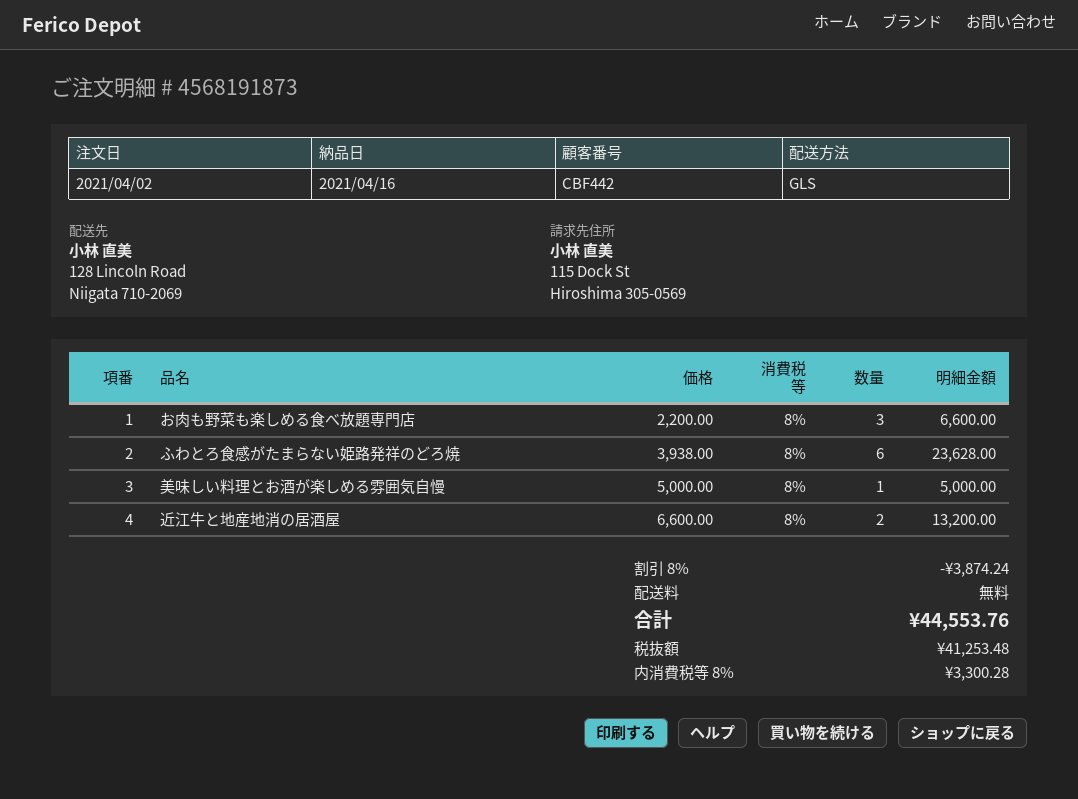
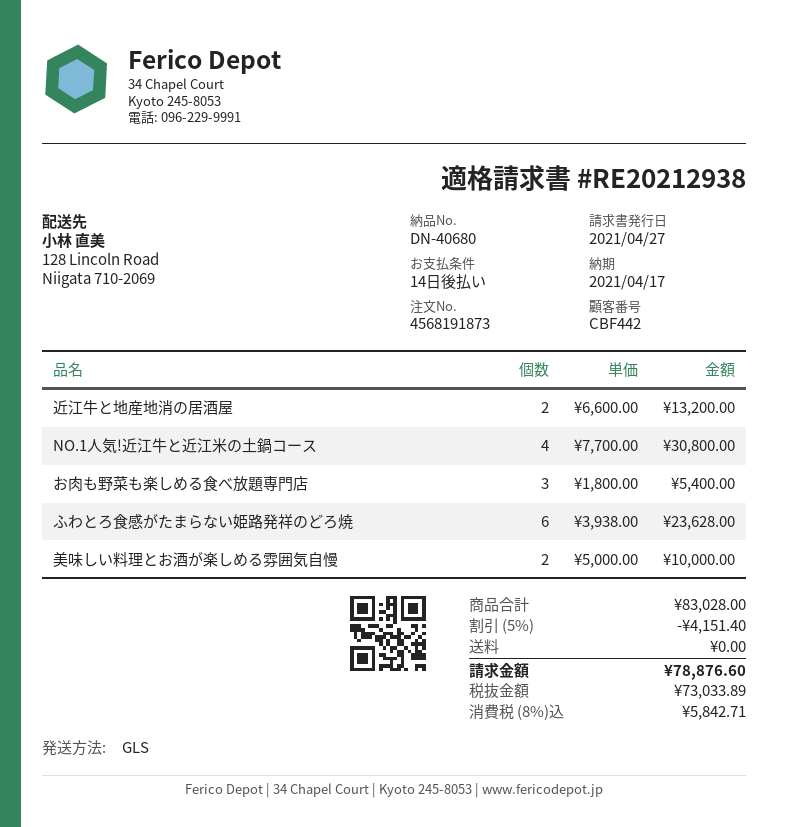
delivery date: 2021-04-16 -> 2021-04-17
お肉も野菜も楽しめる食べ放題専門店: 3 x 2200.00 = 6600.00 -> 3 x 1800.00 = 5400.00
美味しい料理とお酒が楽しめる雰囲気自慢: 1 x 5000.00 = 5000.00 -> 2 x 5000.00 = 10000.00
NO.1人気!近江牛と近江米の土鍋コース: none -> 4 x 7700.00 = 30800.00
discount: 8% = 3874.24 -> 5% = 4151.40
net: 41253.48 -> 73033.89
tax: 8% = 3300.28 -> 8% = 5842.71
total: 44553.76 -> 78876.60

